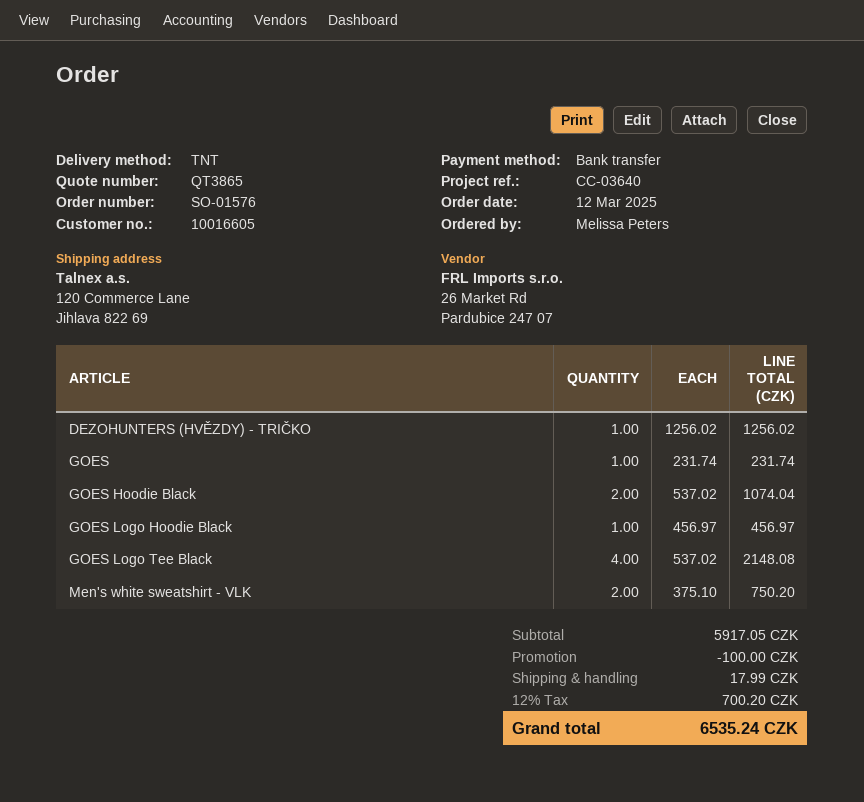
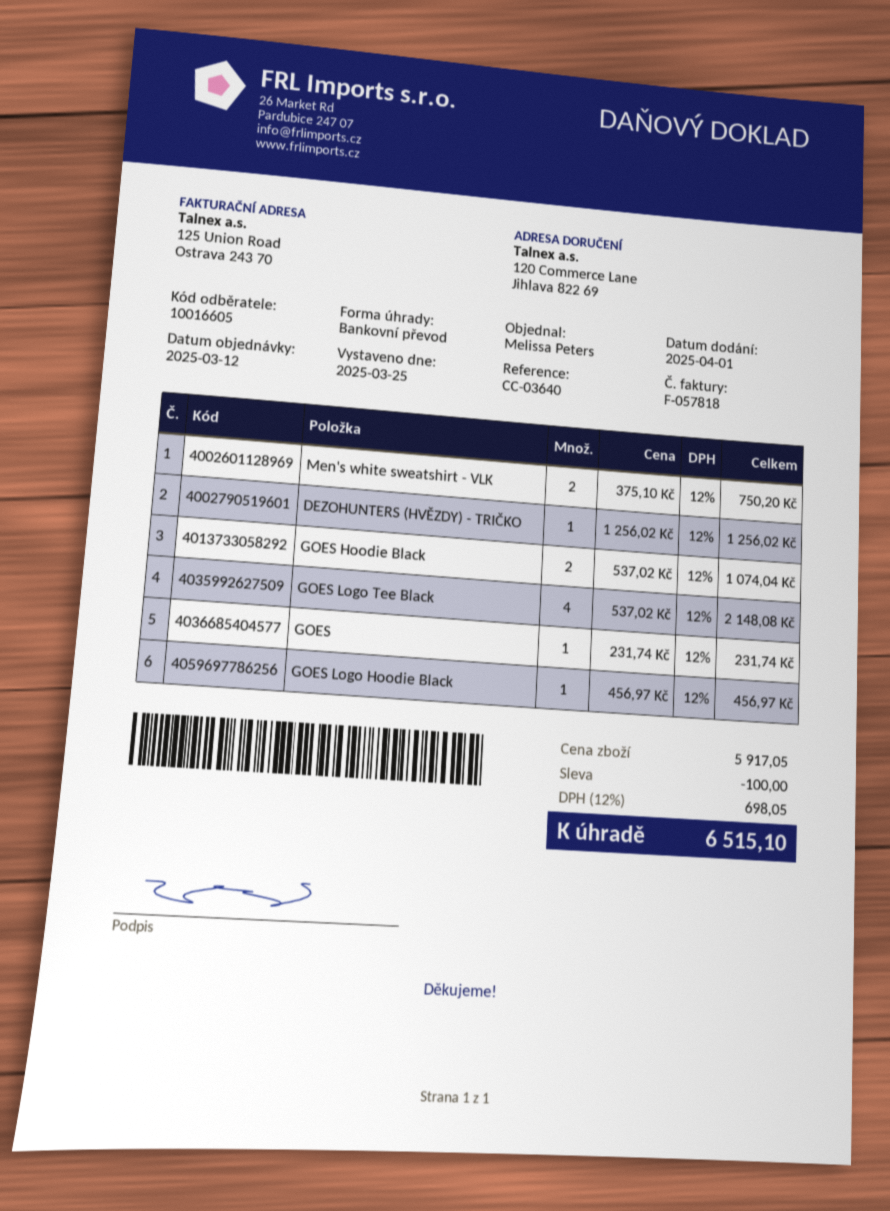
shipping: 17.99 -> none
tax: 12% = 700.20 -> 12% = 698.05
total: 6535.24 -> 6515.10

